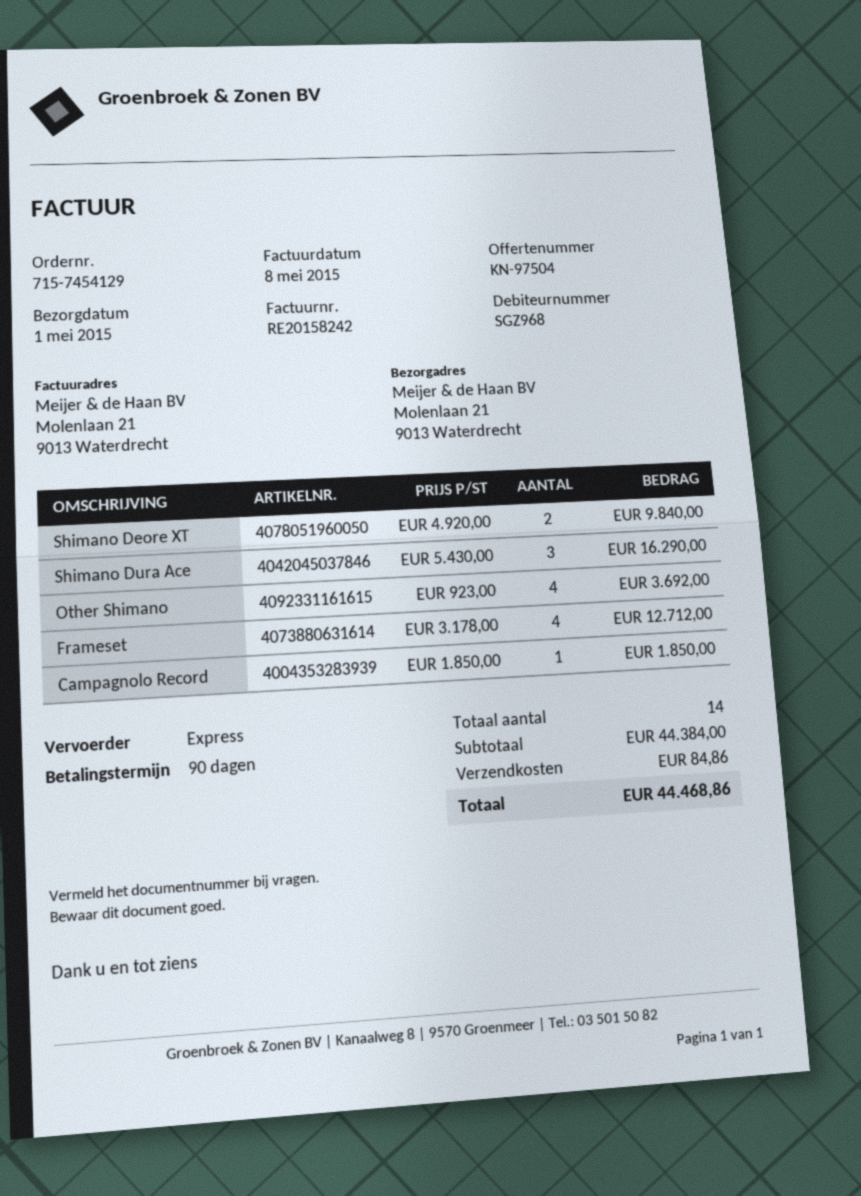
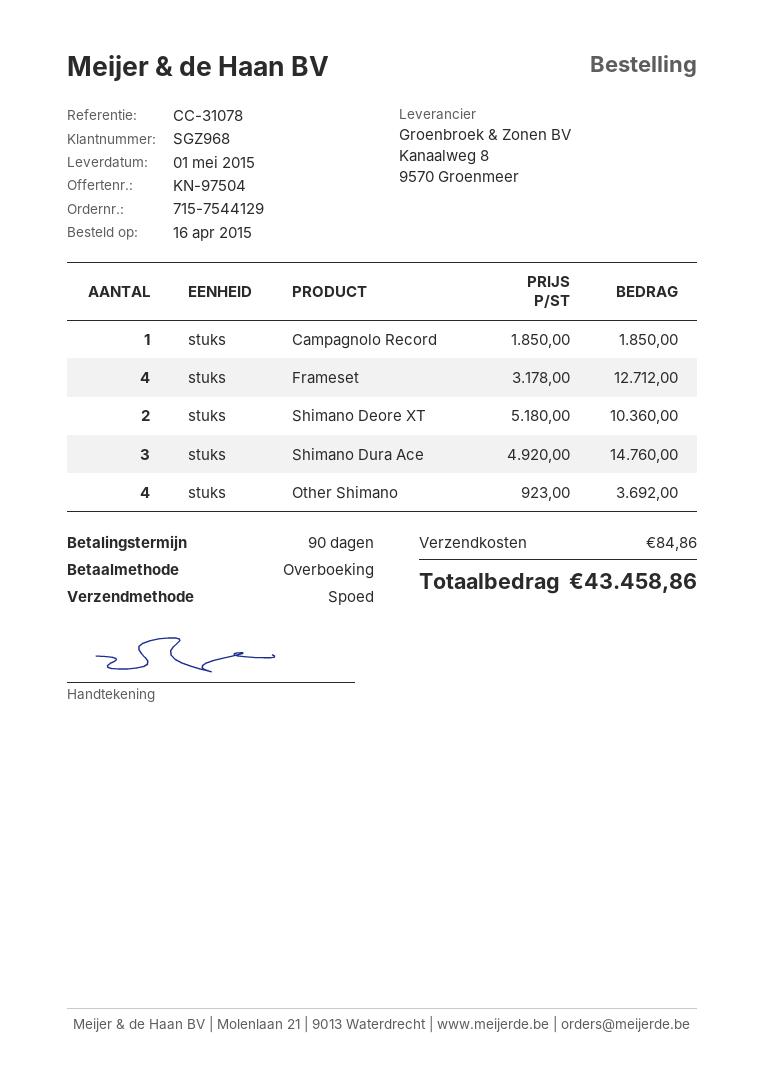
order number: 715-7454129 -> 715-7544129
Shimano Deore XT: 2 x 4920.00 = 9840.00 -> 2 x 5180.00 = 10360.00
Shimano Dura Ace: 3 x 5430.00 = 16290.00 -> 3 x 4920.00 = 14760.00
total: 44468.86 -> 43458.86

